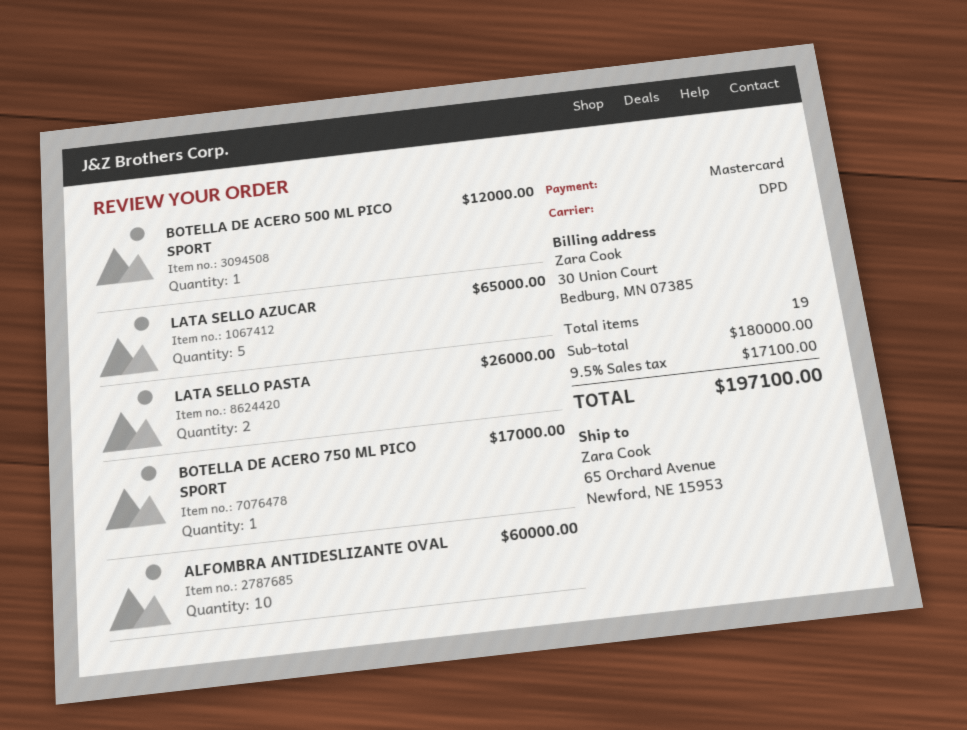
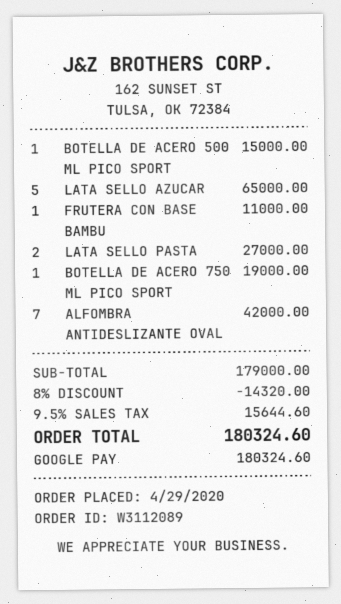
payment method: Mastercard -> Google Pay
BOTELLA DE ACERO 500 ML PICO SPORT: 1 for 12000.00 -> 1 for 15000.00
LATA SELLO PASTA: 2 for 26000.00 -> 2 for 27000.00
BOTELLA DE ACERO 750 ML PICO SPORT: 1 for 17000.00 -> 1 for 19000.00
ALFOMBRA ANTIDESLIZANTE OVAL: 10 for 60000.00 -> 7 for 42000.00
FRUTERA CON BASE BAMBU: none -> 1 for 11000.00
subtotal: 180000.00 -> 179000.00
discount: none -> 8% = 14320.00
tax: 9.5% = 17100.00 -> 9.5% = 15644.60
total: 197100.00 -> 180324.60

